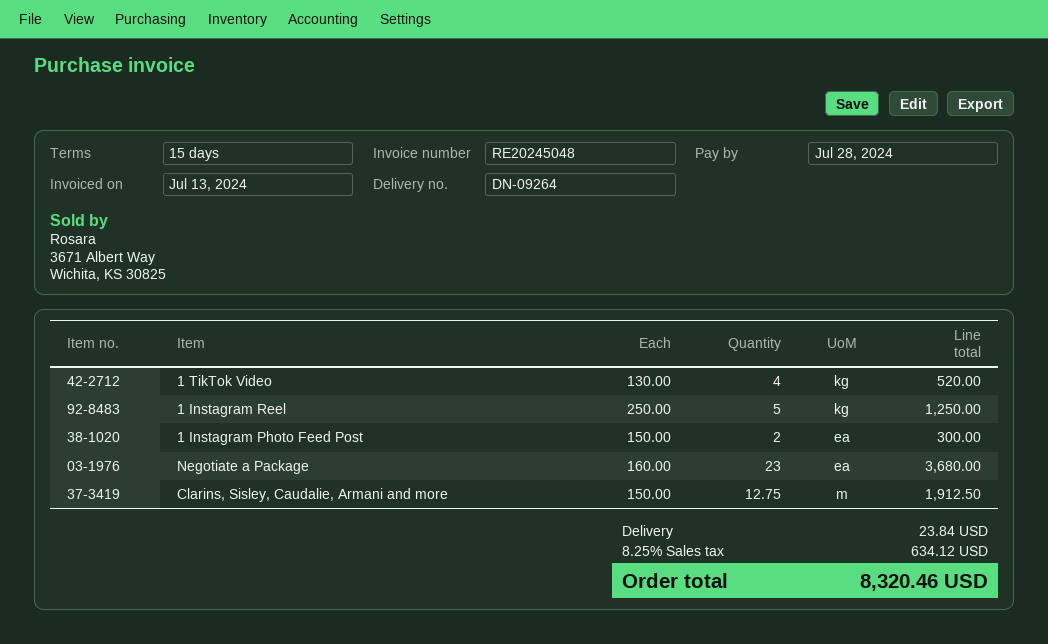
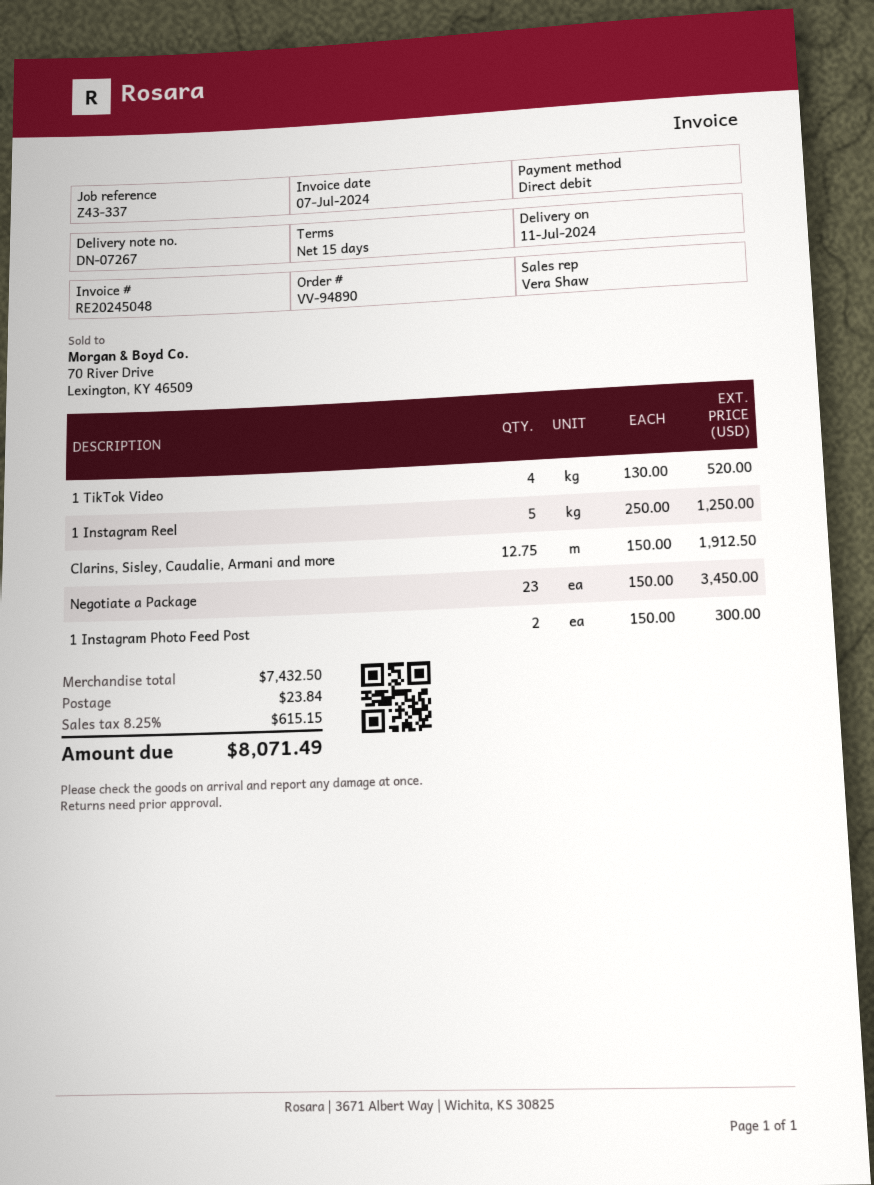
delivery note number: DN-09264 -> DN-07267
invoice date: 2024-07-13 -> 2024-07-07
Negotiate a Package: 23 x 160.00 = 3680.00 -> 23 x 150.00 = 3450.00
tax: 8.25% = 634.12 -> 8.25% = 615.15
total: 8320.46 -> 8071.49

